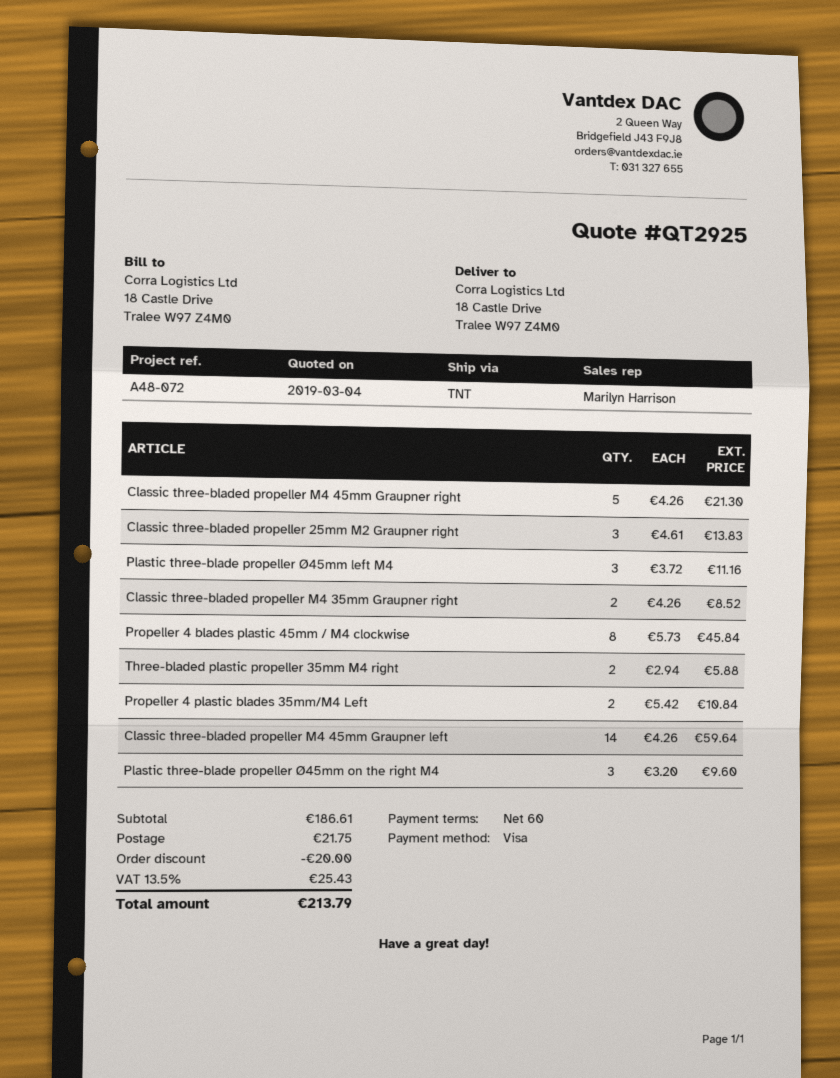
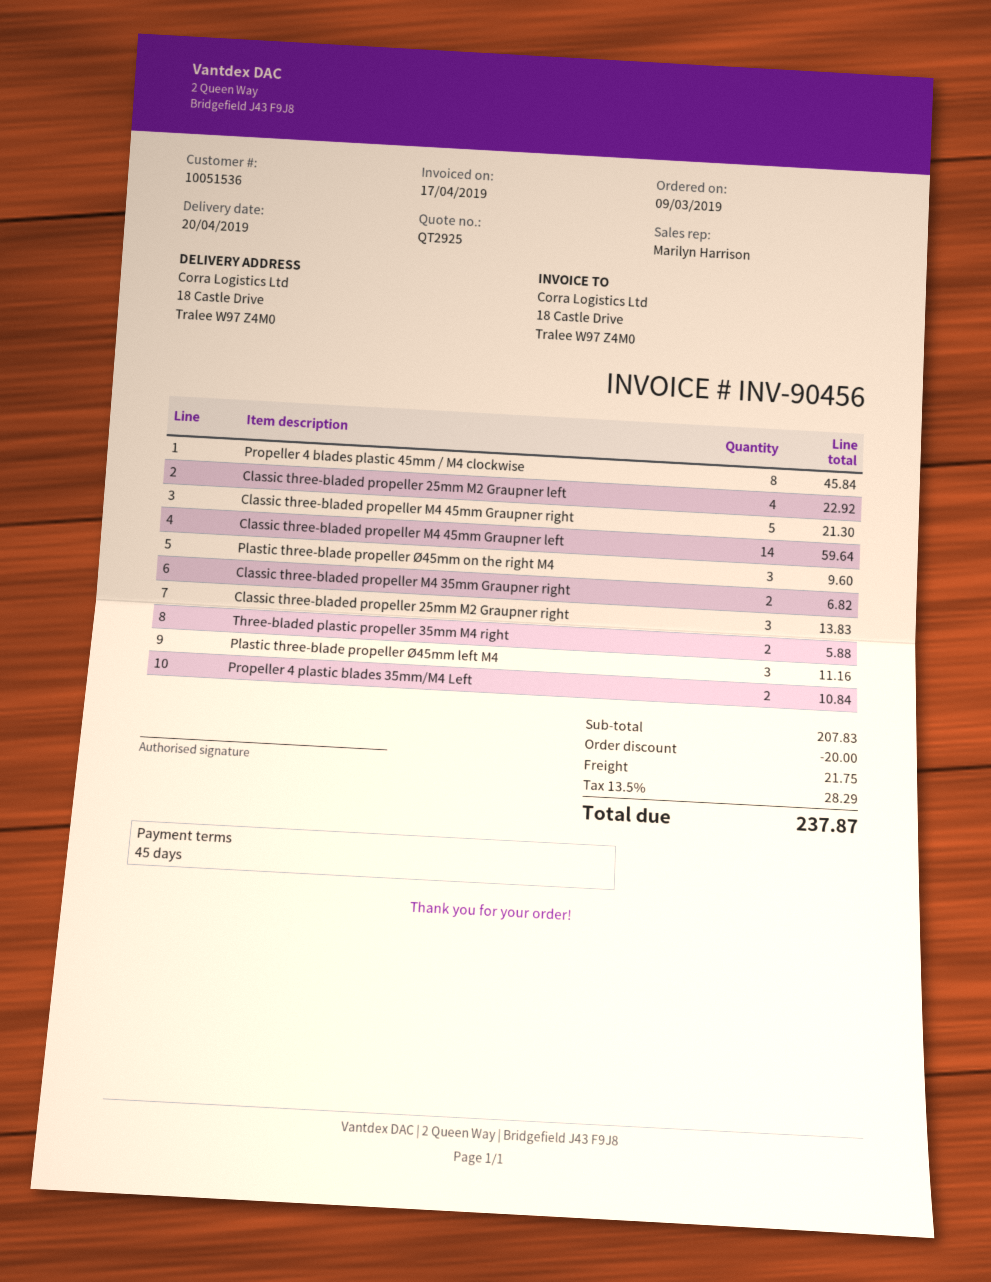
payment terms: 60 days -> 45 days
Classic three-bladed propeller M4 35mm Graupner right: 2 for 8.52 -> 2 for 6.82
Classic three-bladed propeller 25mm M2 Graupner left: none -> 4 for 22.92
subtotal: 186.61 -> 207.83
tax: 13.5% = 25.43 -> 13.5% = 28.29
total: 213.79 -> 237.87

